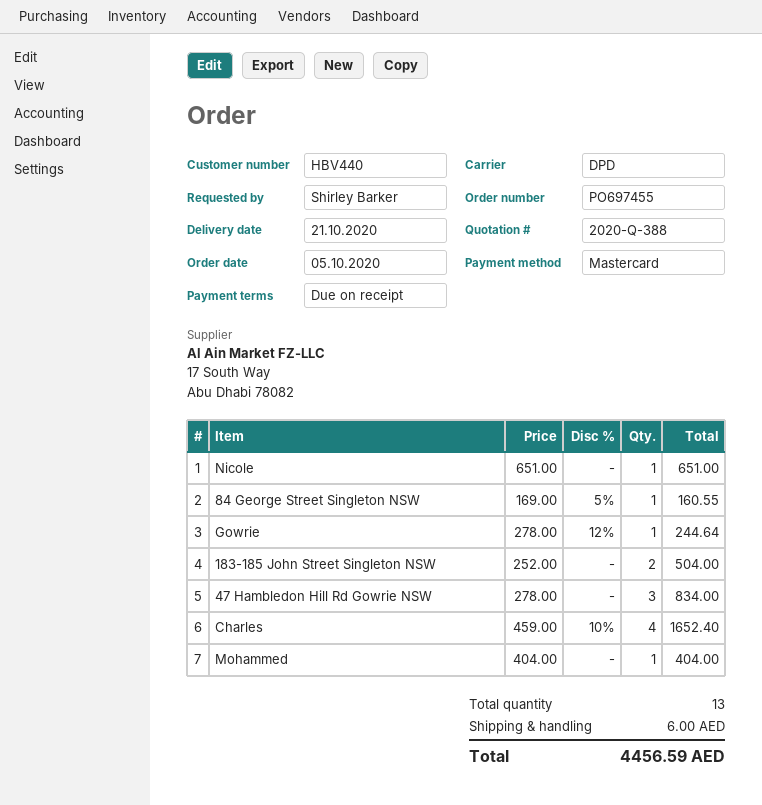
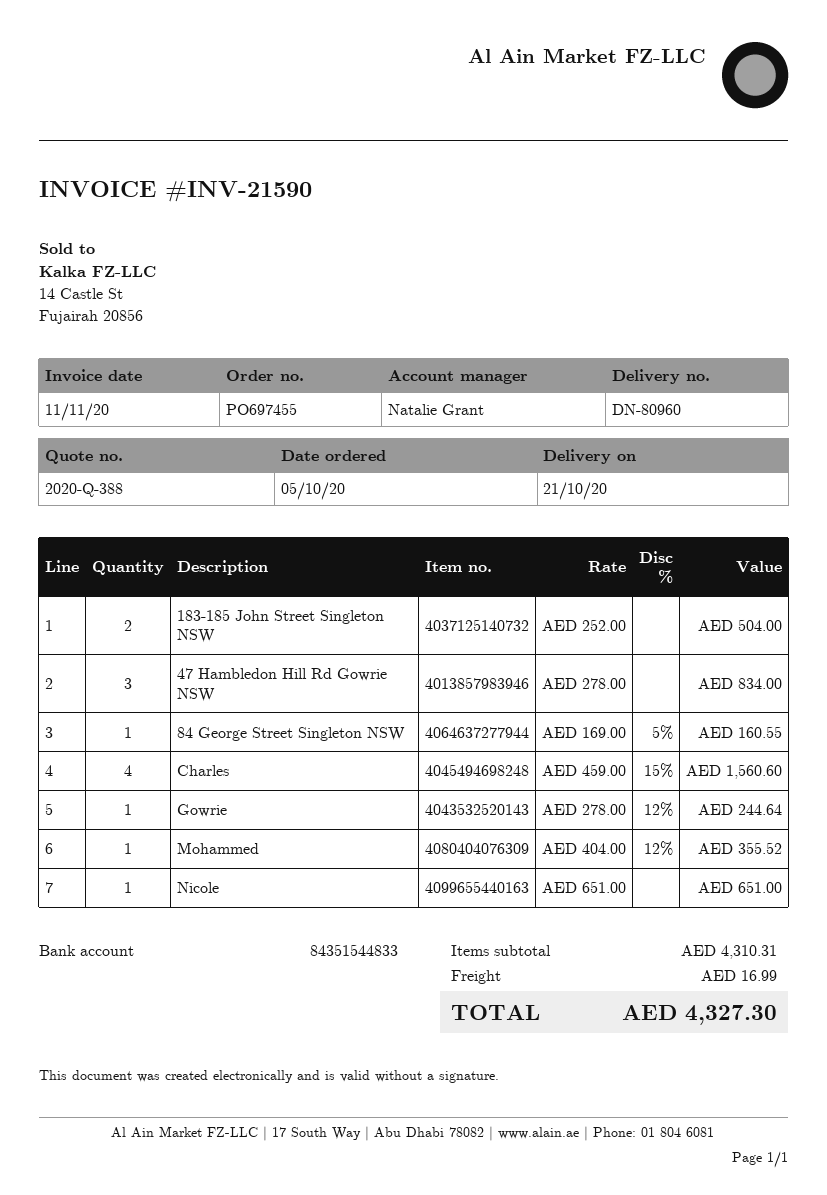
Charles: 4 x 459.00 - 10% = 1652.40 -> 4 x 459.00 - 15% = 1560.60
Mohammed: 1 x 404.00 = 404.00 -> 1 x 404.00 - 12% = 355.52
shipping: 6.00 -> 16.99
total: 4456.59 -> 4327.30

